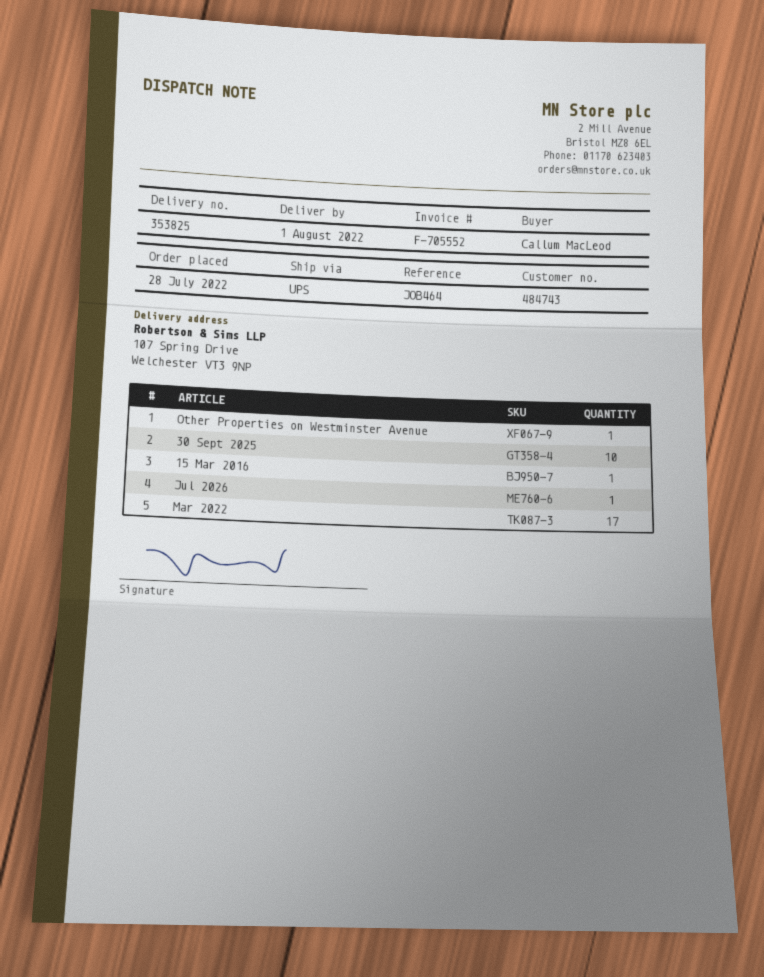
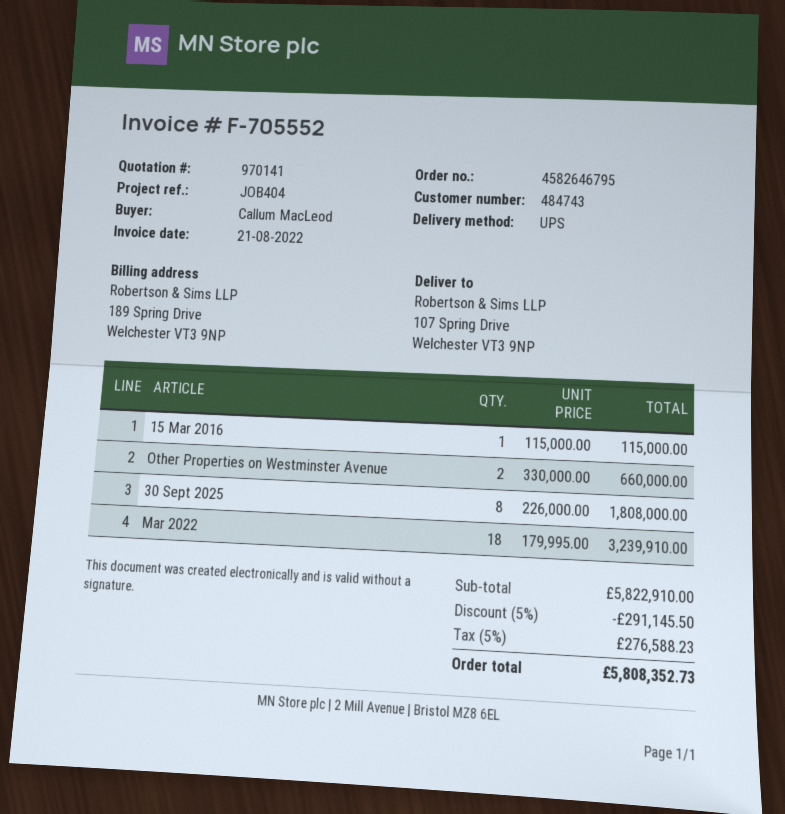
reference: JOB464 -> JOB404
Other Properties on Westminster Avenue: 1 -> 2
30 Sept 2025: 10 -> 8
Jul 2026: 1 -> none
Mar 2022: 17 -> 18

